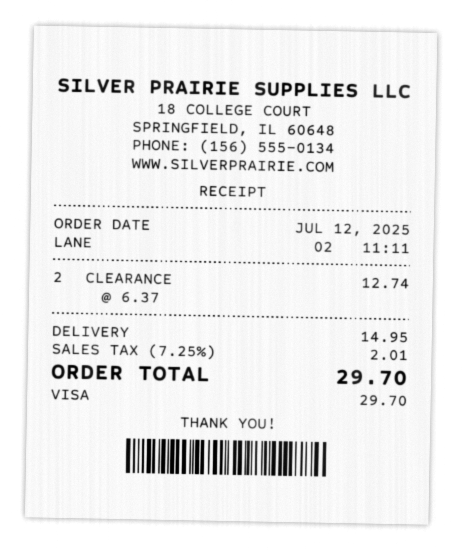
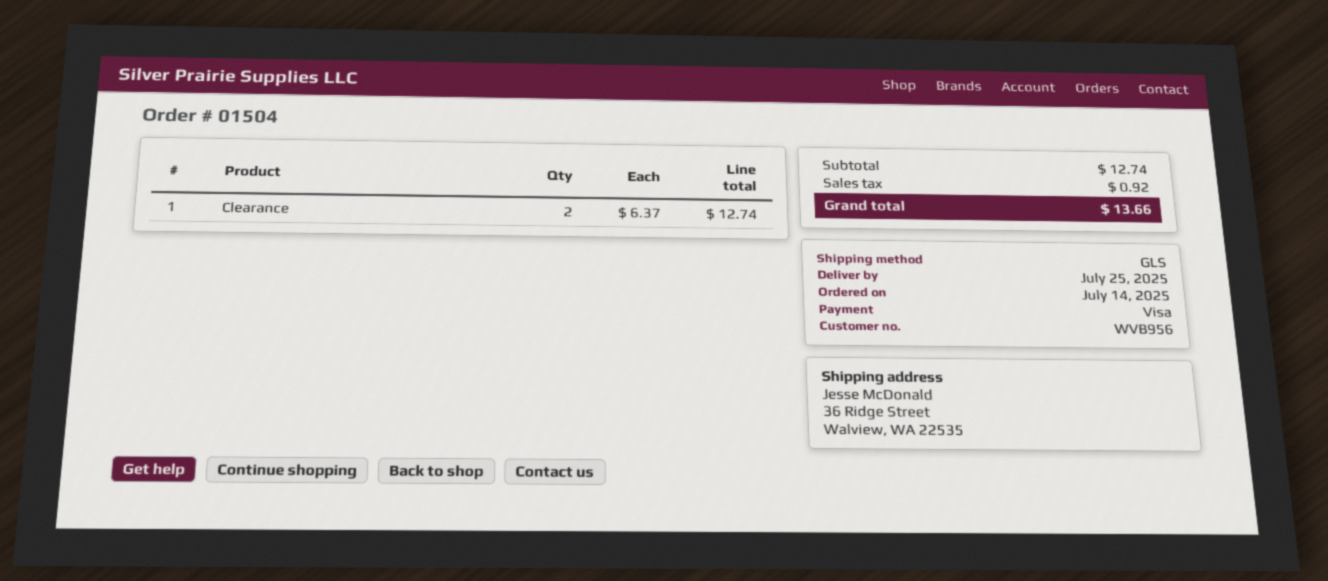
order date: 2025-07-12 -> 2025-07-14
shipping: 14.95 -> none
tax: 2.01 -> 0.92
total: 29.70 -> 13.66

